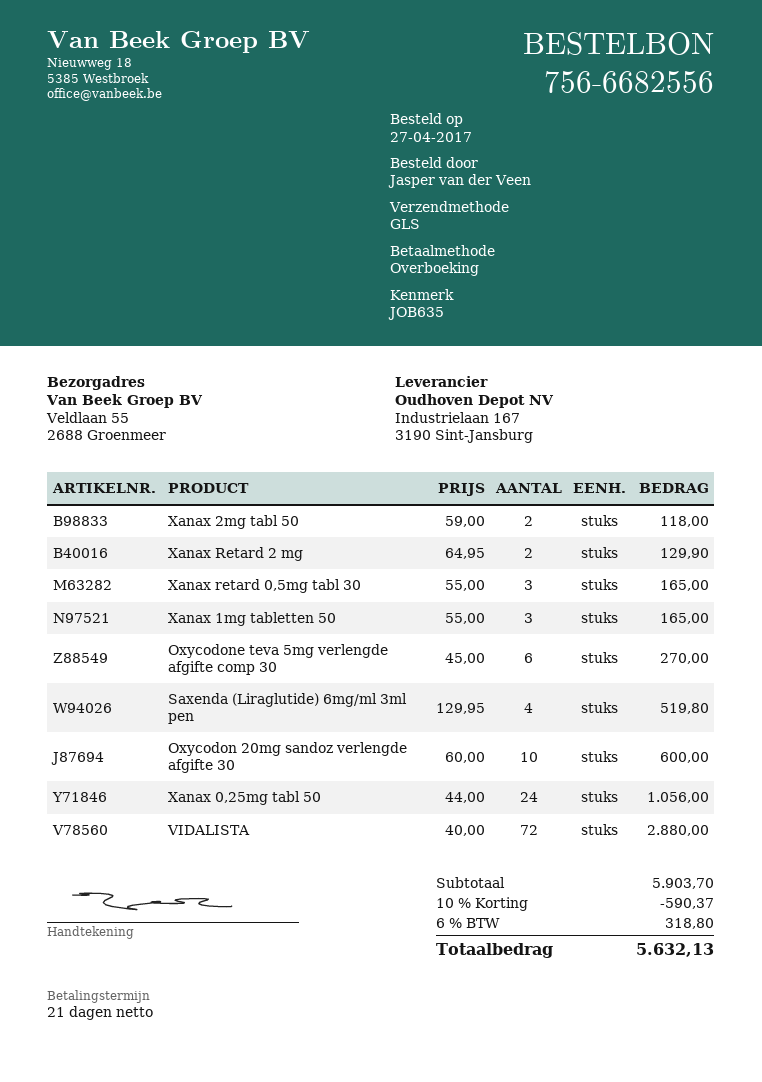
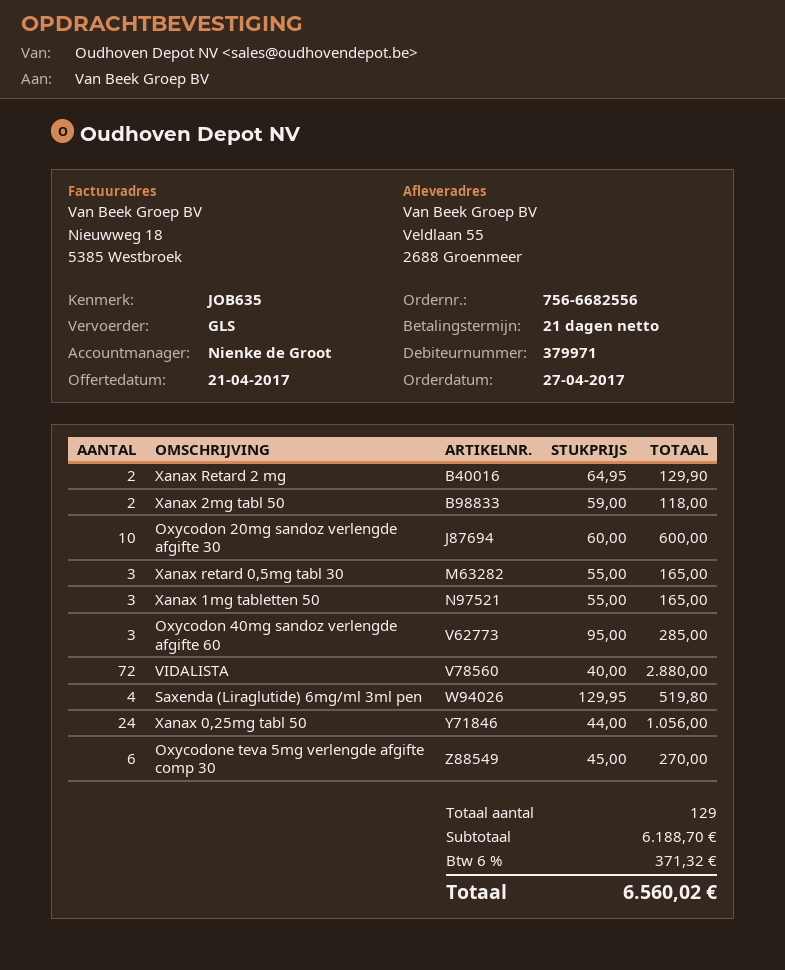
Oxycodon 40mg sandoz verlengde afgifte 60: none -> 3 x 95.00 = 285.00
subtotal: 5903.70 -> 6188.70
discount: 10% = 590.37 -> none
tax: 6% = 318.80 -> 6% = 371.32
total: 5632.13 -> 6560.02

